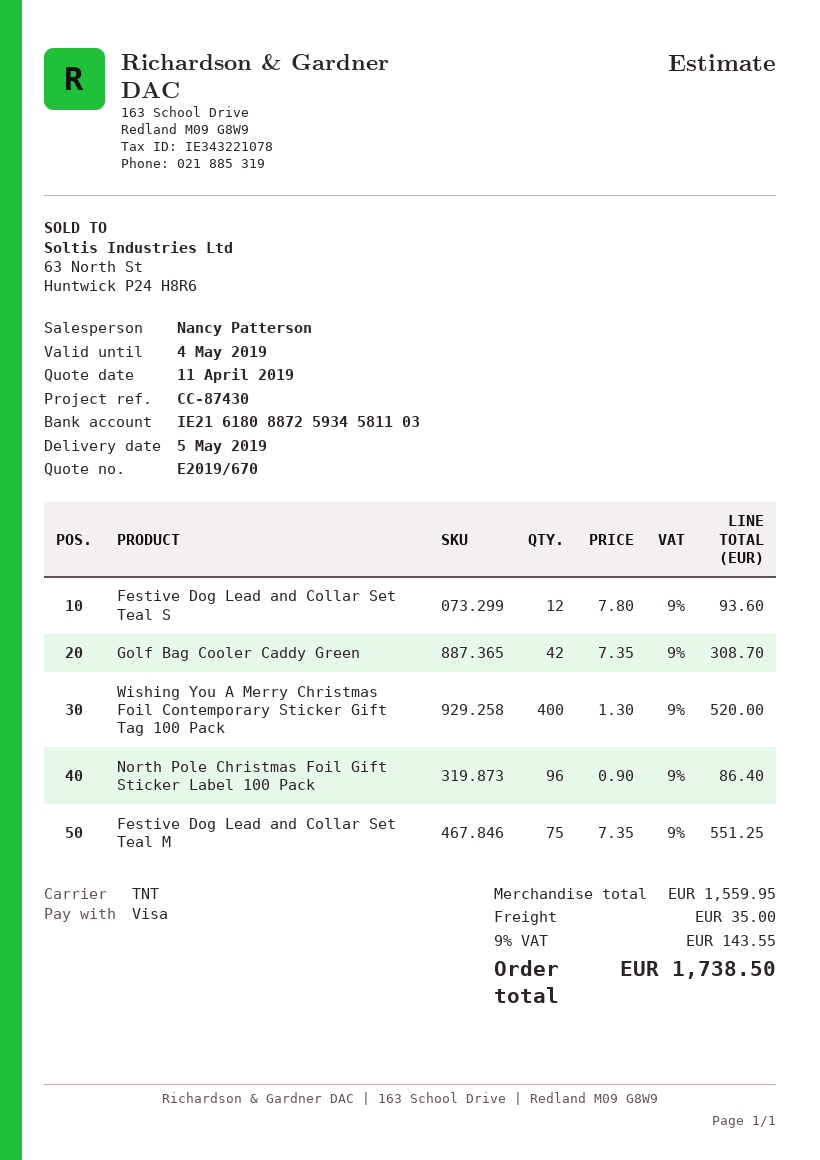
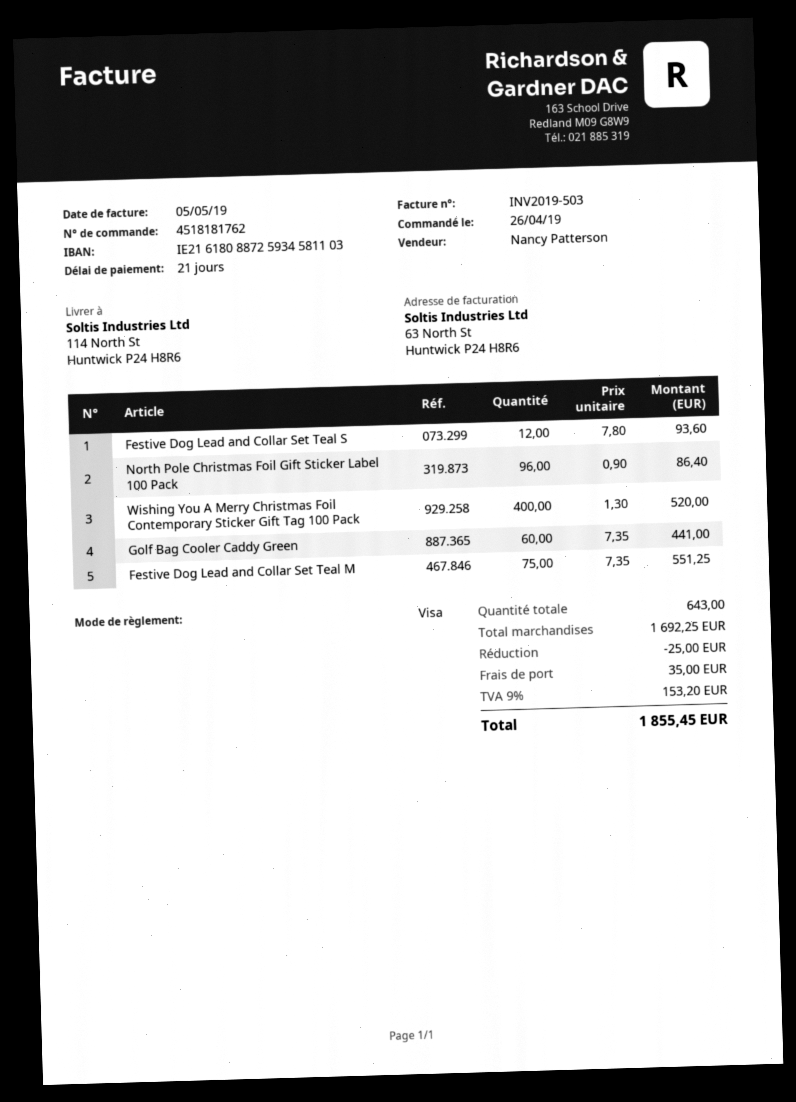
Golf Bag Cooler Caddy Green: 42 x 7.35 = 308.70 -> 60 x 7.35 = 441.00
subtotal: 1559.95 -> 1692.25
discount: none -> 25.00
tax: 9% = 143.55 -> 9% = 153.20
total: 1738.50 -> 1855.45

